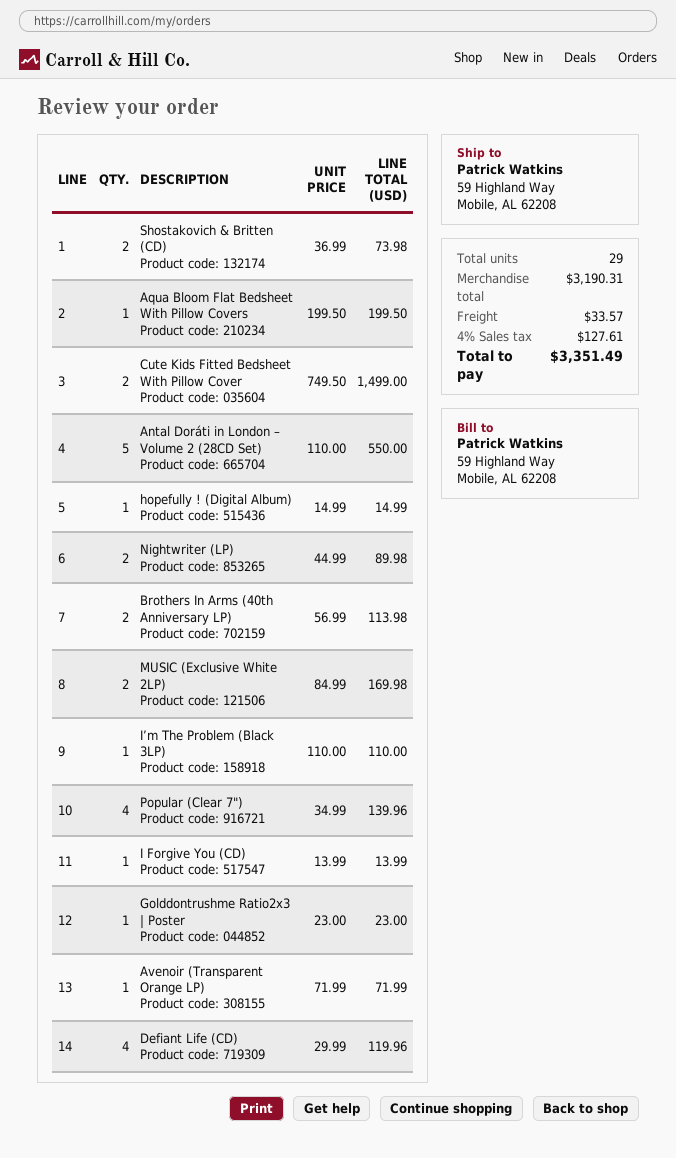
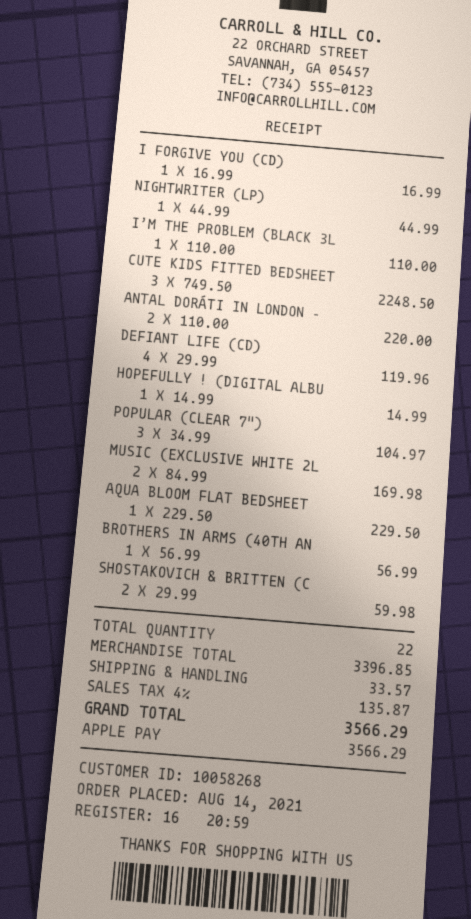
Shostakovich & Britten (CD): 2 x 36.99 = 73.98 -> 2 x 29.99 = 59.98
Aqua Bloom Flat Bedsheet With Pillow Covers: 1 x 199.50 = 199.50 -> 1 x 229.50 = 229.50
Cute Kids Fitted Bedsheet With Pillow Cover: 2 x 749.50 = 1499.00 -> 3 x 749.50 = 2248.50
Antal Doráti in London – Volume 2 (28CD Set): 5 x 110.00 = 550.00 -> 2 x 110.00 = 220.00
Nightwriter (LP): 2 x 44.99 = 89.98 -> 1 x 44.99 = 44.99
Brothers In Arms (40th Anniversary LP): 2 x 56.99 = 113.98 -> 1 x 56.99 = 56.99
Popular (Clear 7"): 4 x 34.99 = 139.96 -> 3 x 34.99 = 104.97
I Forgive You (CD): 1 x 13.99 = 13.99 -> 1 x 16.99 = 16.99
Golddontrushme Ratio2x3 | Poster: 1 x 23.00 = 23.00 -> none
Avenoir (Transparent Orange LP): 1 x 71.99 = 71.99 -> none
total quantity: 29 -> 22
subtotal: 3190.31 -> 3396.85
tax: 4% = 127.61 -> 4% = 135.87
total: 3351.49 -> 3566.29

